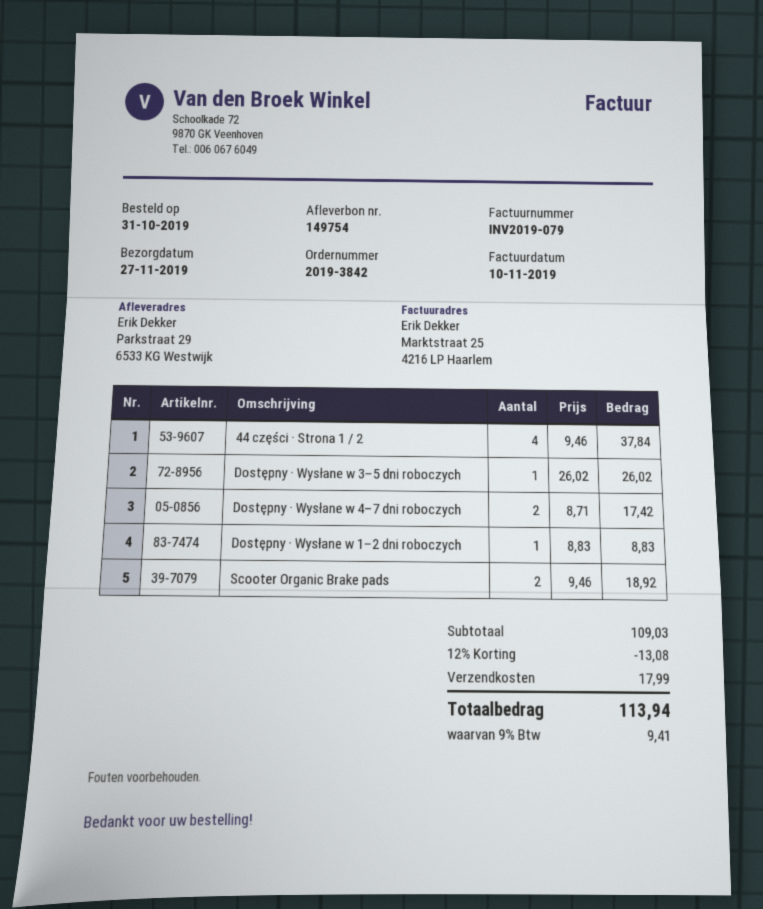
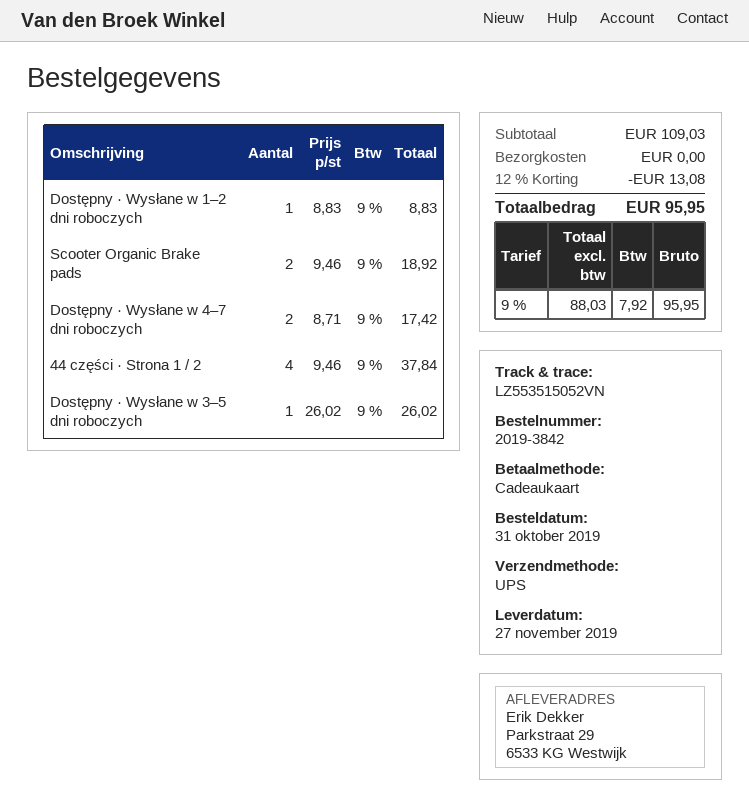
shipping: 17.99 -> 0.00
tax: 9% = 9.41 -> 9% = 7.92
total: 113.94 -> 95.95

